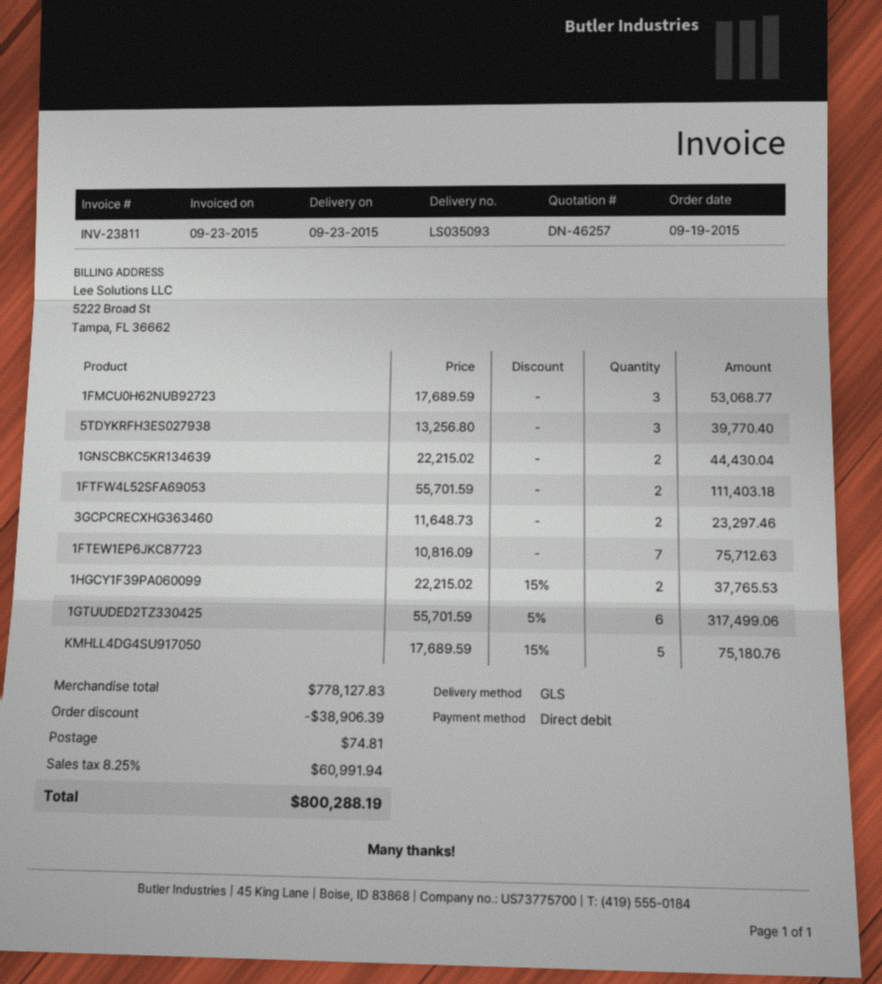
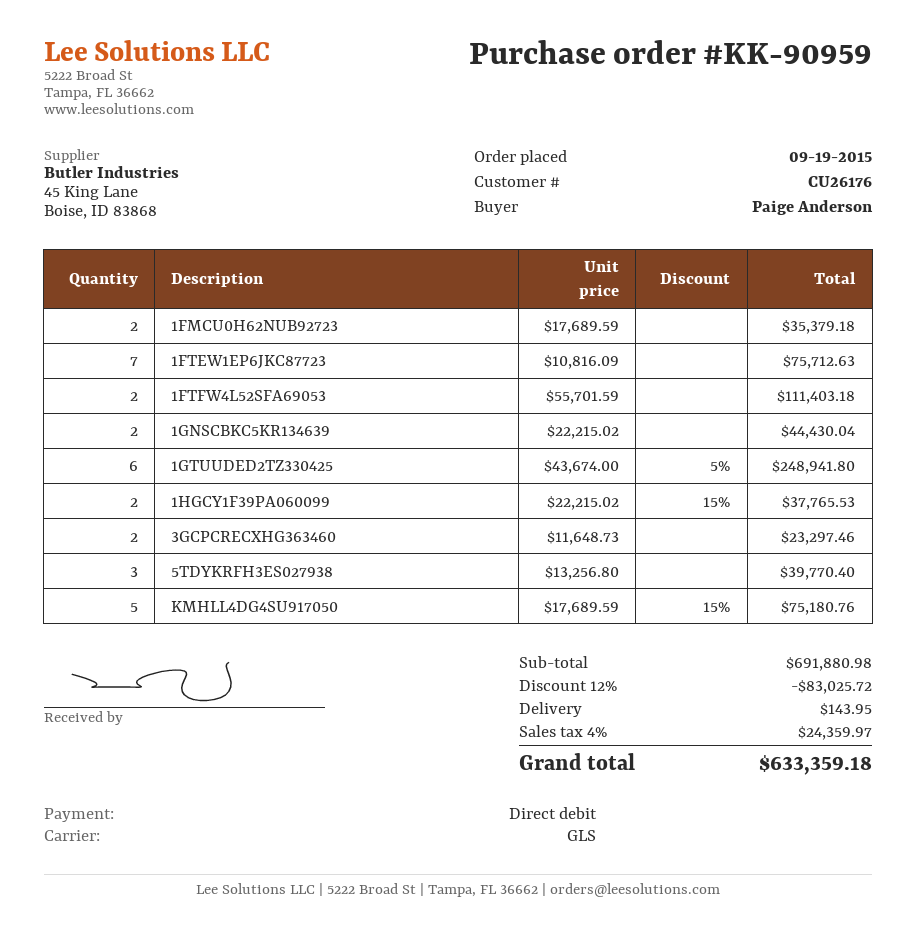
1FMCU0H62NUB92723: 3 x 17689.59 = 53068.77 -> 2 x 17689.59 = 35379.18
1GTUUDED2TZ330425: 6 x 55701.59 - 5% = 317499.06 -> 6 x 43674.00 - 5% = 248941.80
subtotal: 778127.83 -> 691880.98
discount: 38906.39 -> 83025.72
shipping: 74.81 -> 143.95
tax: 8.25% = 60991.94 -> 4% = 24359.97
total: 800288.19 -> 633359.18

